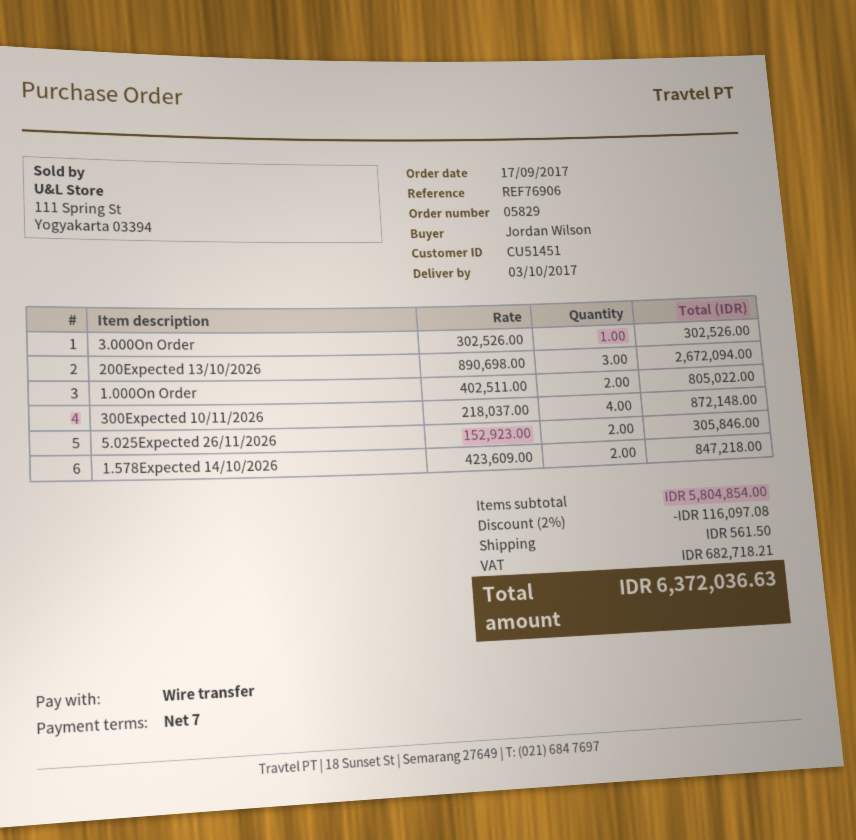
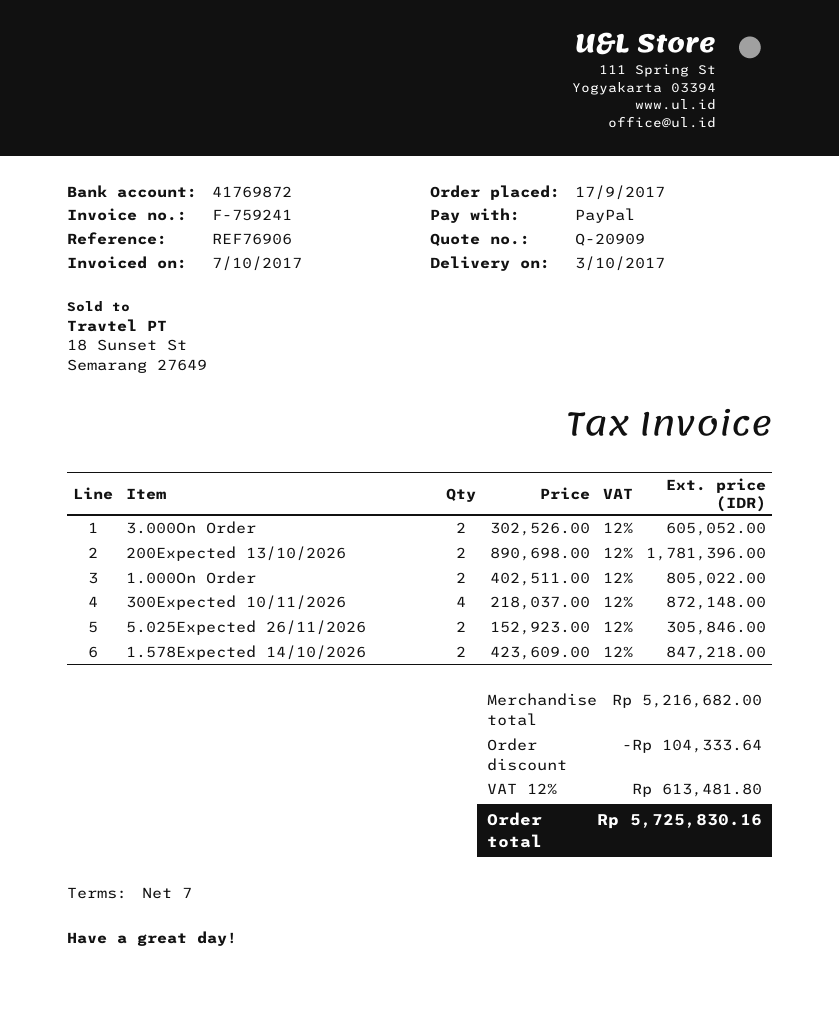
payment method: bank transfer -> PayPal
3.000On Order: 1 x 302526.00 = 302526.00 -> 2 x 302526.00 = 605052.00
200Expected 13/10/2026: 3 x 890698.00 = 2672094.00 -> 2 x 890698.00 = 1781396.00
subtotal: 5804854.00 -> 5216682.00
discount: 116097.08 -> 104333.64
shipping: 561.50 -> none
tax: 682718.21 -> 613481.80
total: 6372036.63 -> 5725830.16

